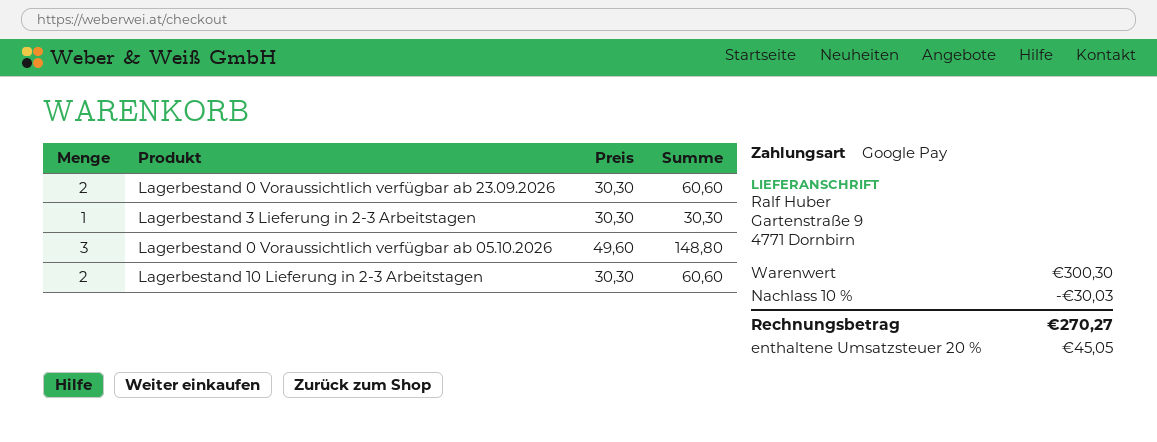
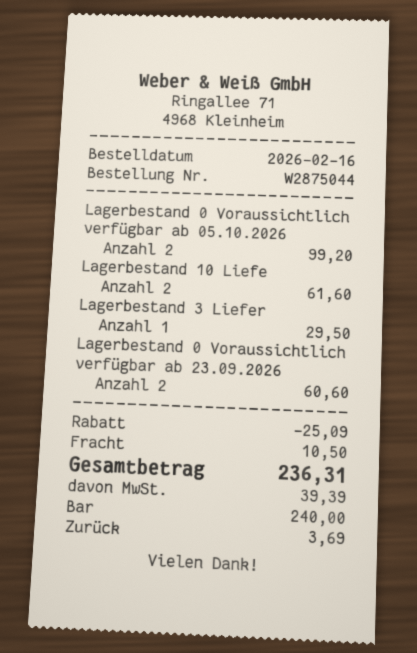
payment method: Google Pay -> cash
Lagerbestand 3 Lieferung in 2-3 Arbeitstagen: 1 for 30.30 -> 1 for 29.50
Lagerbestand 0 Voraussichtlich verfügbar ab 05.10.2026: 3 for 148.80 -> 2 for 99.20
Lagerbestand 10 Lieferung in 2-3 Arbeitstagen: 2 for 60.60 -> 2 for 61.60
discount: 30.03 -> 25.09
shipping: none -> 10.50
tax: 45.05 -> 39.39
total: 270.27 -> 236.31

